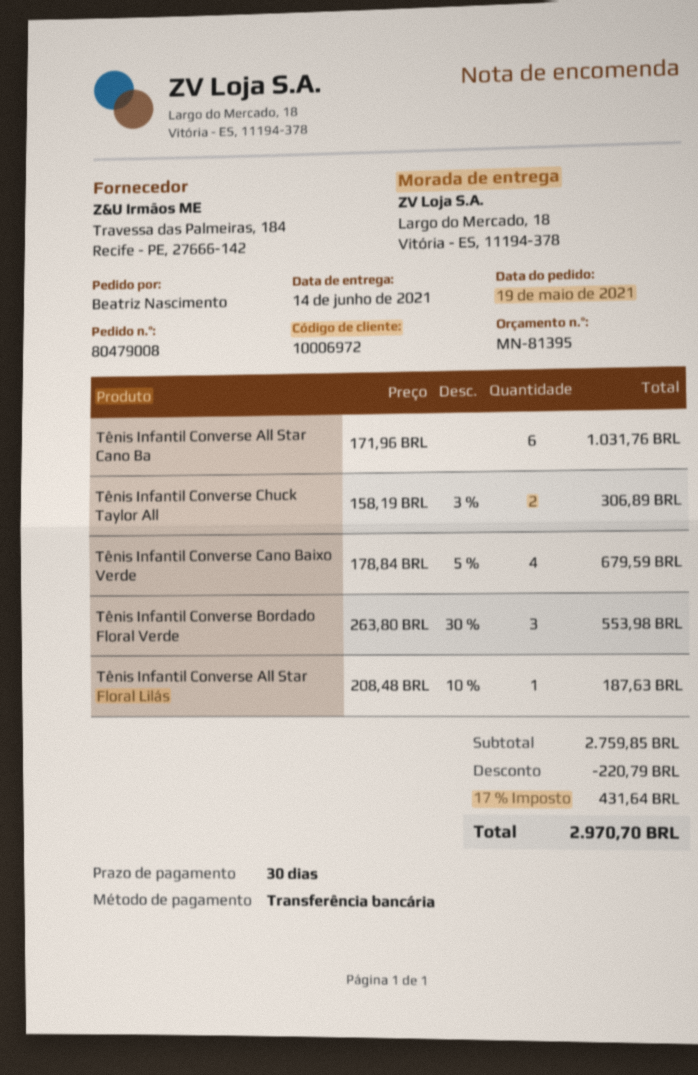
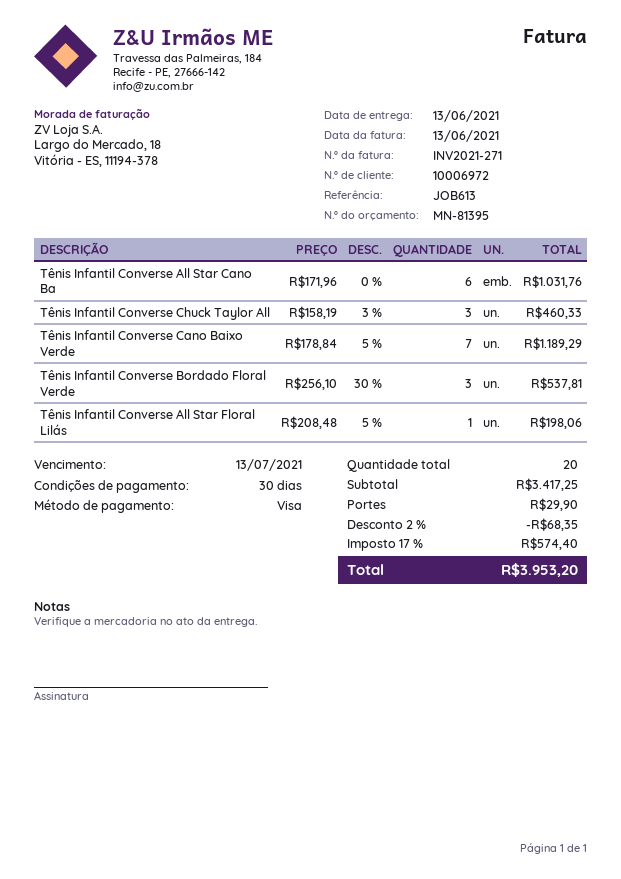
delivery date: 2021-06-14 -> 2021-06-13
payment method: bank transfer -> Visa
Tênis Infantil Converse Chuck Taylor All: 2 x 158.19 - 3% = 306.89 -> 3 x 158.19 - 3% = 460.33
Tênis Infantil Converse Cano Baixo Verde: 4 x 178.84 - 5% = 679.59 -> 7 x 178.84 - 5% = 1189.29
Tênis Infantil Converse Bordado Floral Verde: 3 x 263.80 - 30% = 553.98 -> 3 x 256.10 - 30% = 537.81
Tênis Infantil Converse All Star Floral Lilás: 1 x 208.48 - 10% = 187.63 -> 1 x 208.48 - 5% = 198.06
subtotal: 2759.85 -> 3417.25
discount: 220.79 -> 68.35
shipping: none -> 29.90
tax: 17% = 431.64 -> 17% = 574.40
total: 2970.70 -> 3953.20

